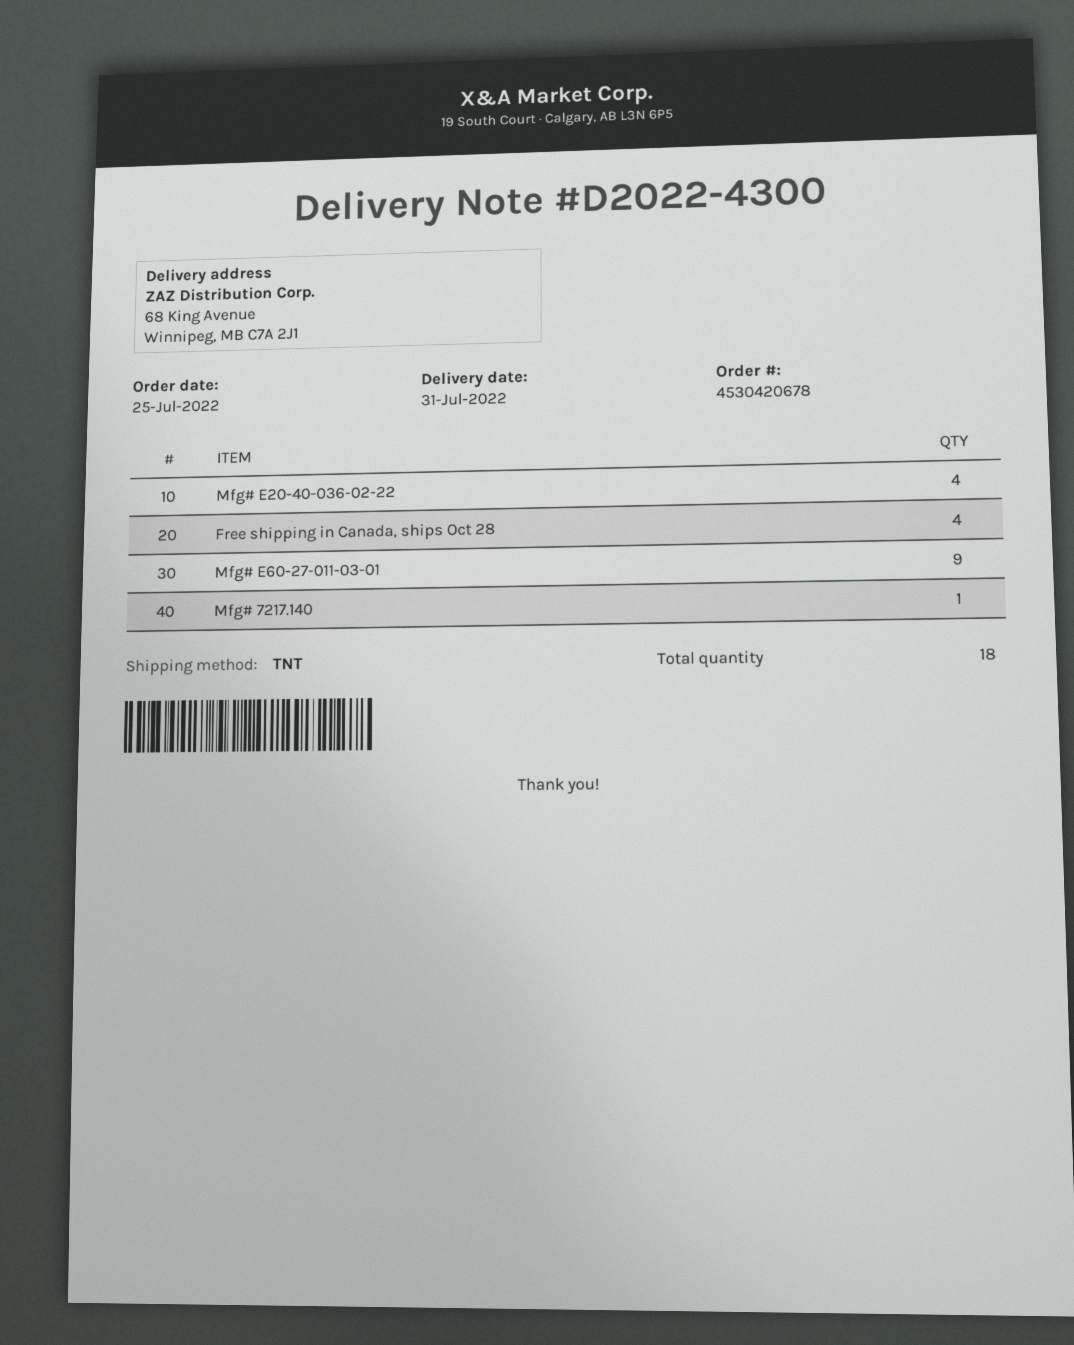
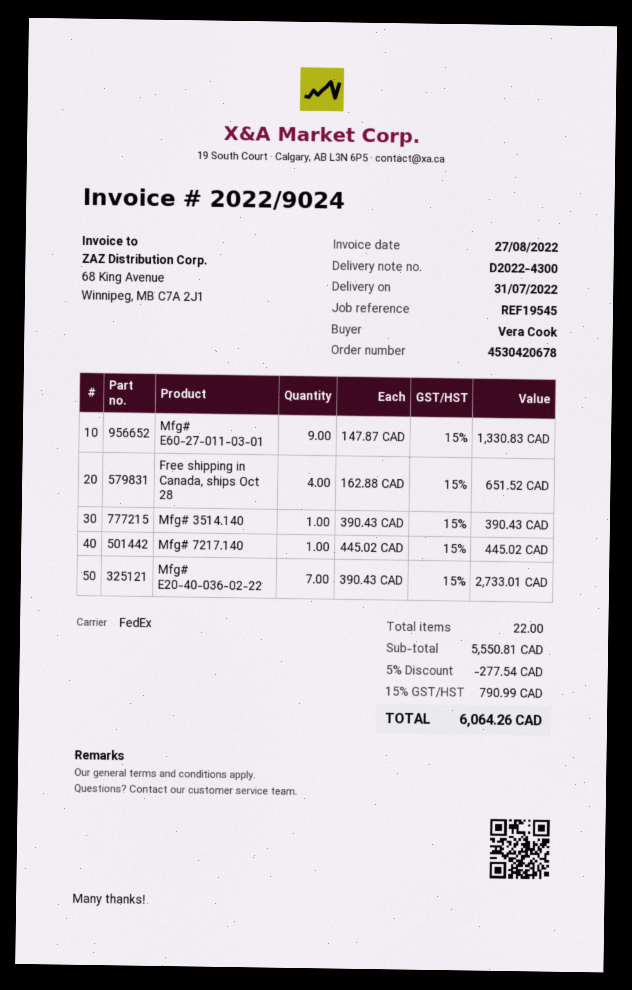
shipping method: TNT -> FedEx
Mfg# E20-40-036-02-22: 4 -> 7
Mfg# 3514.140: none -> 1
total quantity: 18 -> 22

